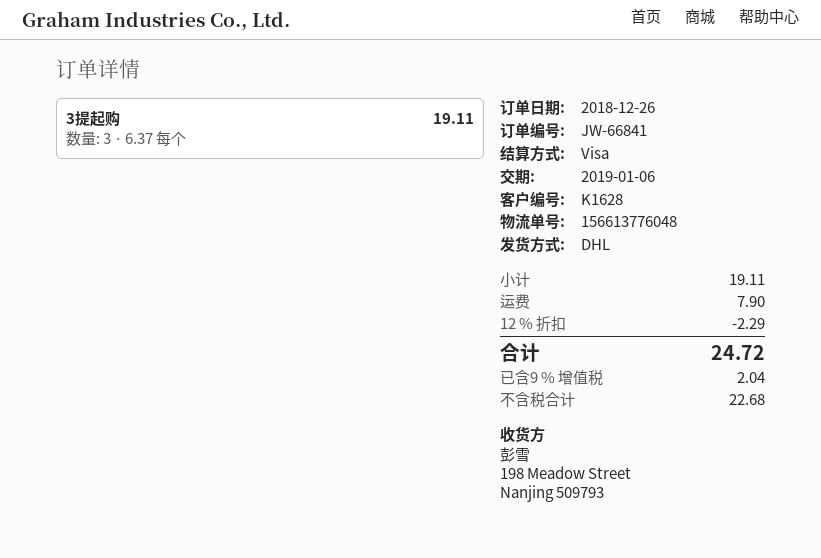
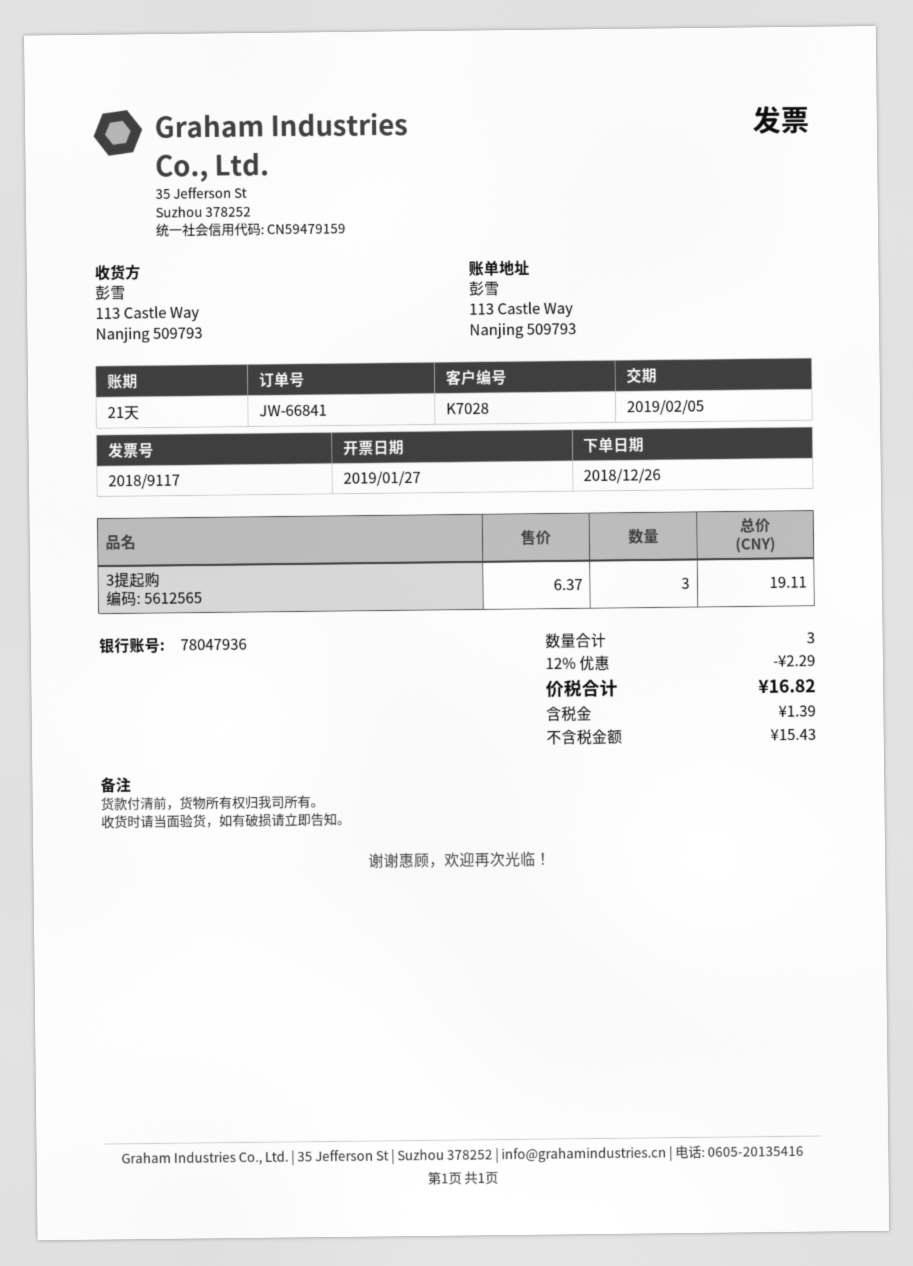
delivery date: 2019-01-06 -> 2019-02-05
customer number: K1628 -> K7028
ship to: 198 Meadow Street, Nanjing 509793 -> 113 Castle Way, Nanjing 509793
shipping: 7.90 -> none
net: 22.68 -> 15.43
tax: 2.04 -> 1.39
total: 24.72 -> 16.82

